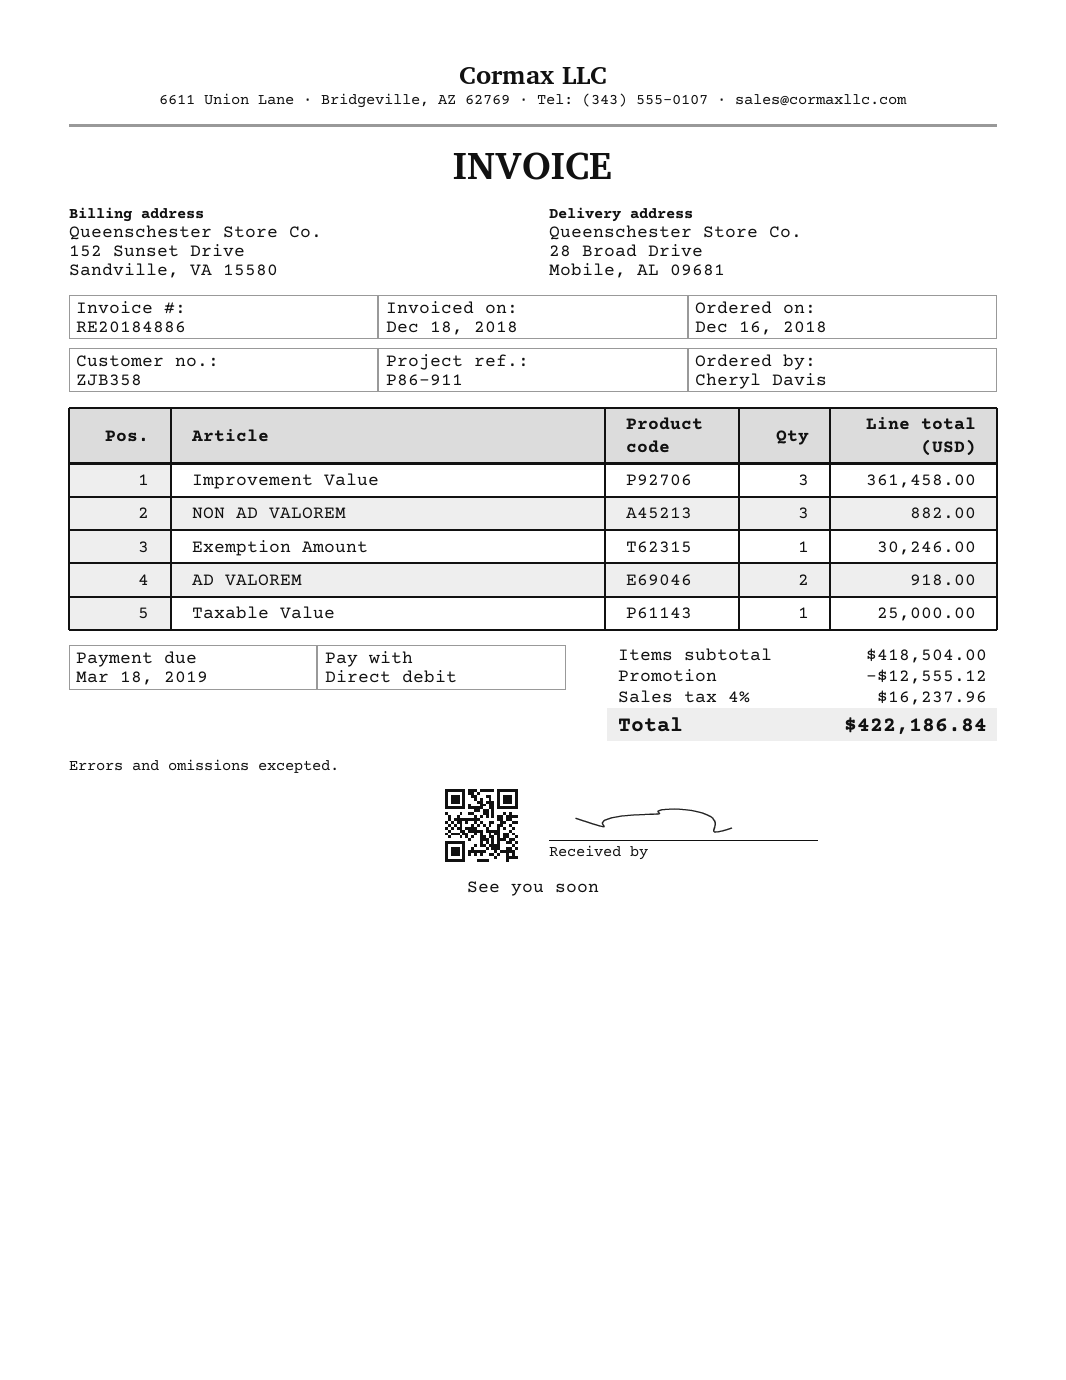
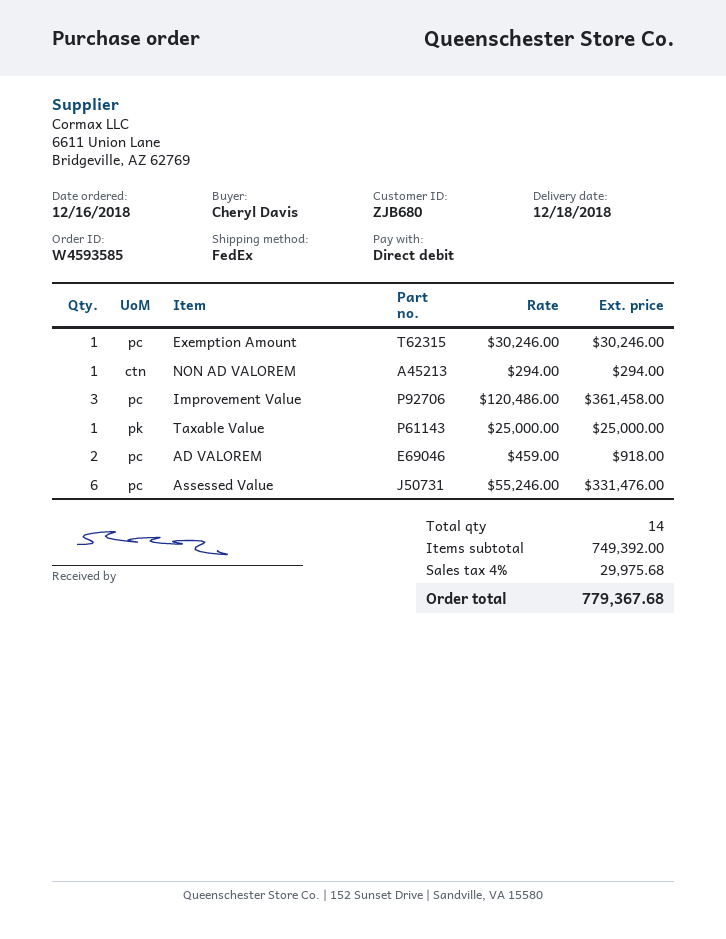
customer number: ZJB358 -> ZJB680
NON AD VALOREM: 3 for 882.00 -> 1 for 294.00
Assessed Value: none -> 6 for 331476.00
subtotal: 418504.00 -> 749392.00
discount: 12555.12 -> none
tax: 4% = 16237.96 -> 4% = 29975.68
total: 422186.84 -> 779367.68

